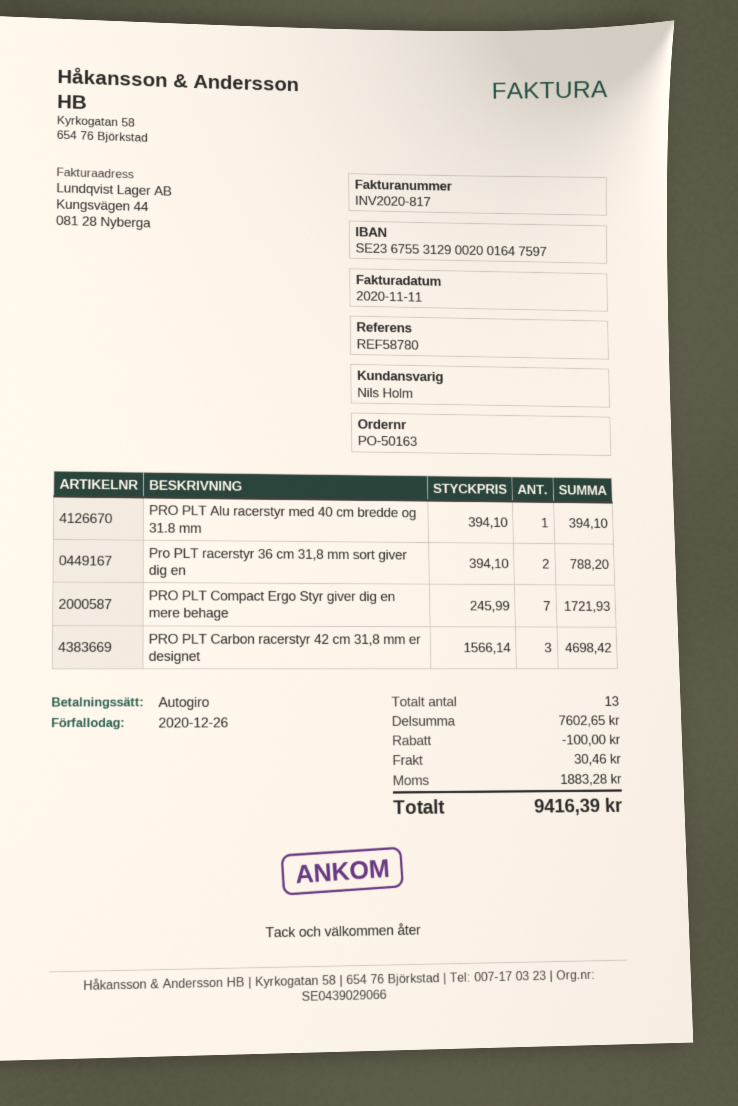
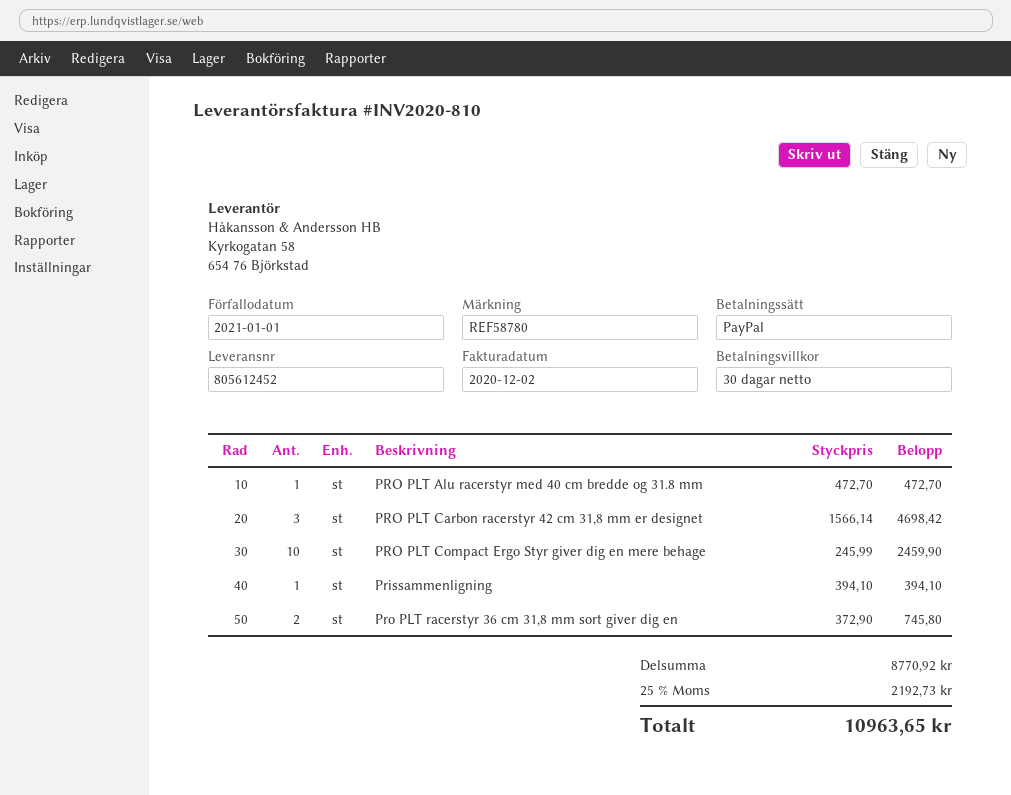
invoice number: INV2020-817 -> INV2020-810
invoice date: 2020-11-11 -> 2020-12-02
due date: 2020-12-26 -> 2021-01-01
payment method: direct debit -> PayPal
PRO PLT Alu racerstyr med 40 cm bredde og 31.8 mm: 1 x 394.10 = 394.10 -> 1 x 472.70 = 472.70
Pro PLT racerstyr 36 cm 31,8 mm sort giver dig en: 2 x 394.10 = 788.20 -> 2 x 372.90 = 745.80
PRO PLT Compact Ergo Styr giver dig en mere behage: 7 x 245.99 = 1721.93 -> 10 x 245.99 = 2459.90
Prissammenligning: none -> 1 x 394.10 = 394.10
subtotal: 7602.65 -> 8770.92
discount: 100.00 -> none
shipping: 30.46 -> none
tax: 1883.28 -> 2192.73
total: 9416.39 -> 10963.65

